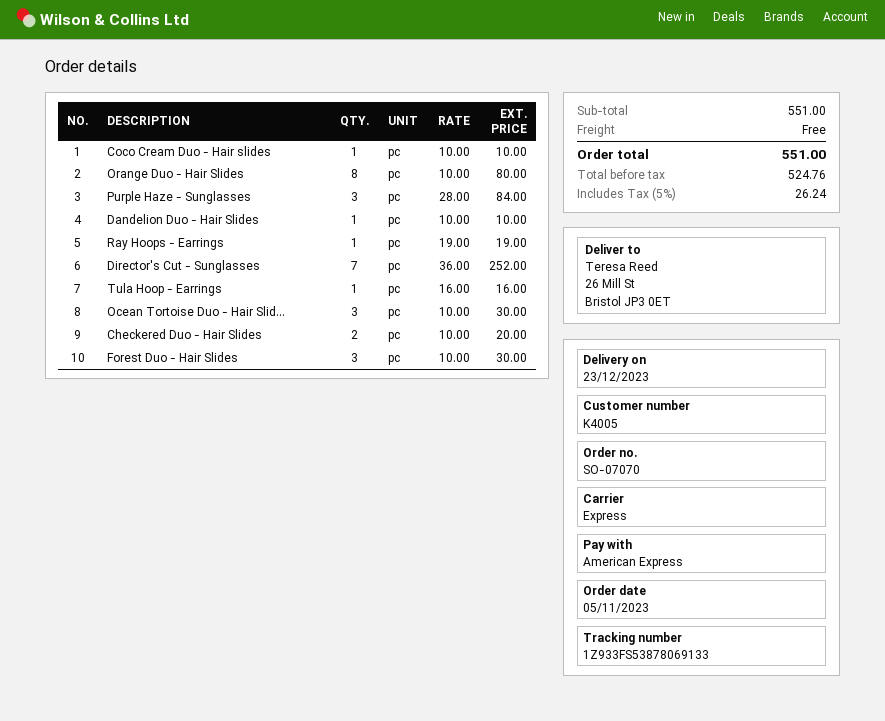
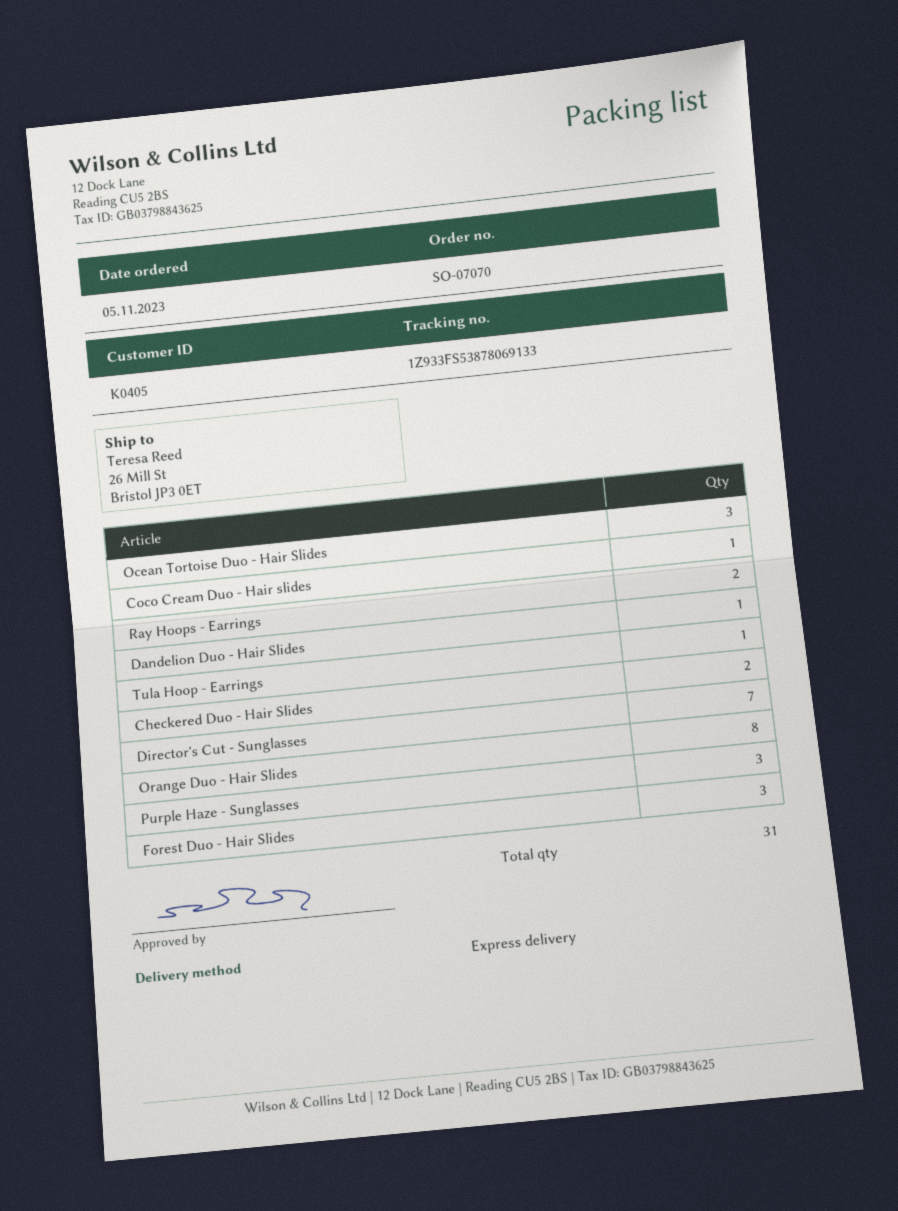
customer number: K4005 -> K0405
Ray Hoops - Earrings: 1 -> 2

